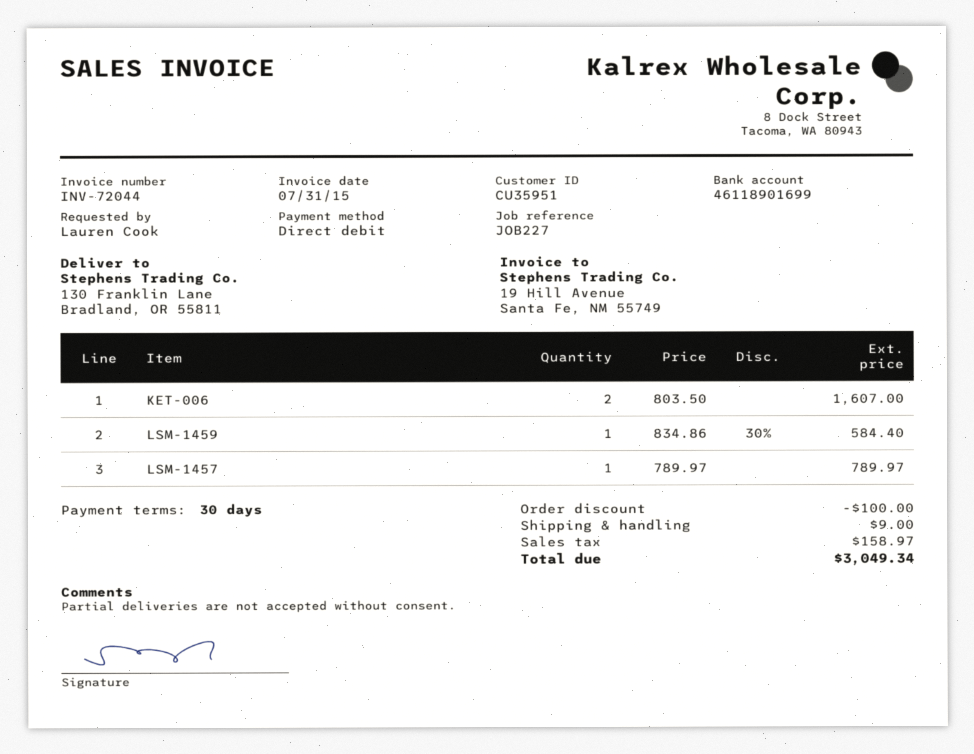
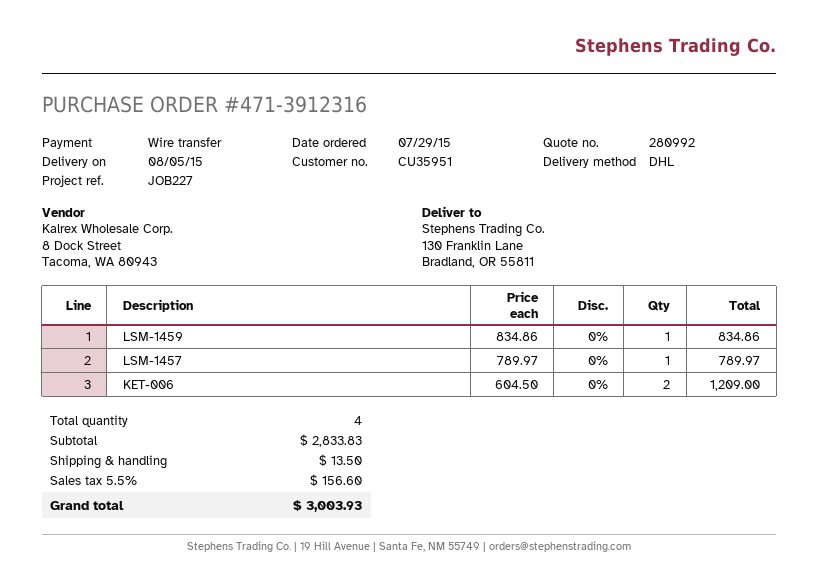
payment method: direct debit -> bank transfer
KET-006: 2 x 803.50 = 1607.00 -> 2 x 604.50 = 1209.00
LSM-1459: 1 x 834.86 - 30% = 584.40 -> 1 x 834.86 = 834.86
discount: 100.00 -> none
shipping: 9.00 -> 13.50
tax: 158.97 -> 156.60
total: 3049.34 -> 3003.93

